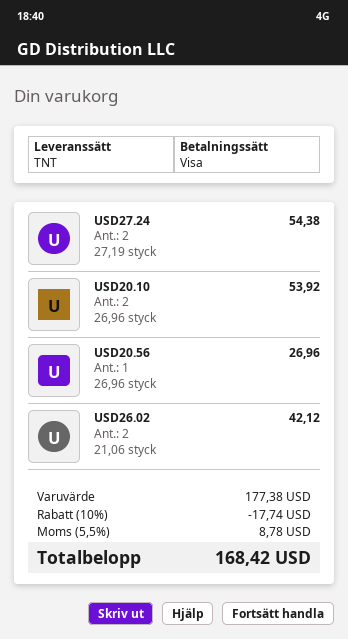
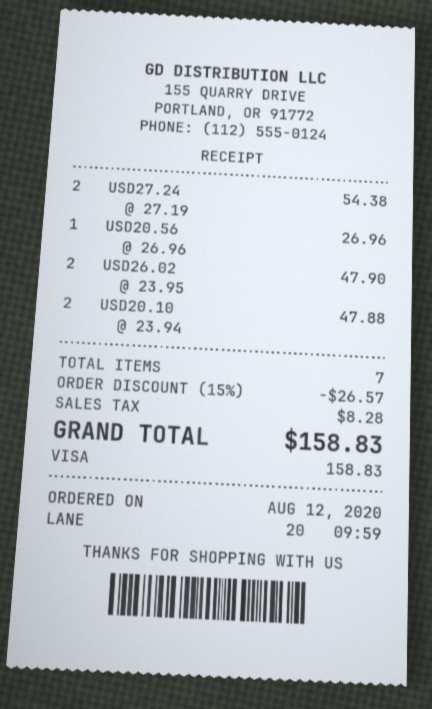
USD20.10: 2 x 26.96 = 53.92 -> 2 x 23.94 = 47.88
USD26.02: 2 x 21.06 = 42.12 -> 2 x 23.95 = 47.90
discount: 10% = 17.74 -> 15% = 26.57
tax: 8.78 -> 8.28
total: 168.42 -> 158.83

